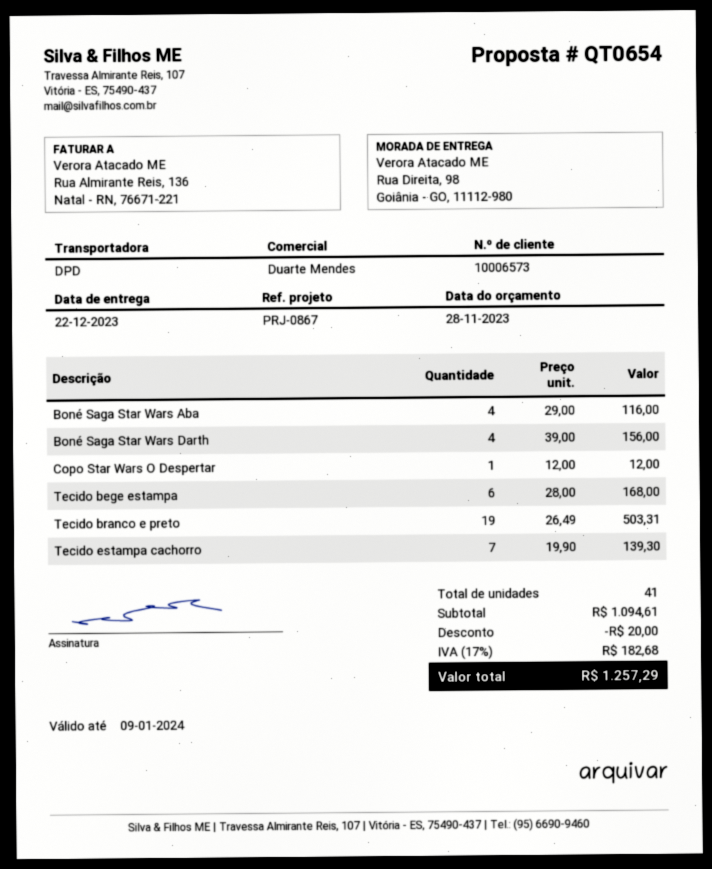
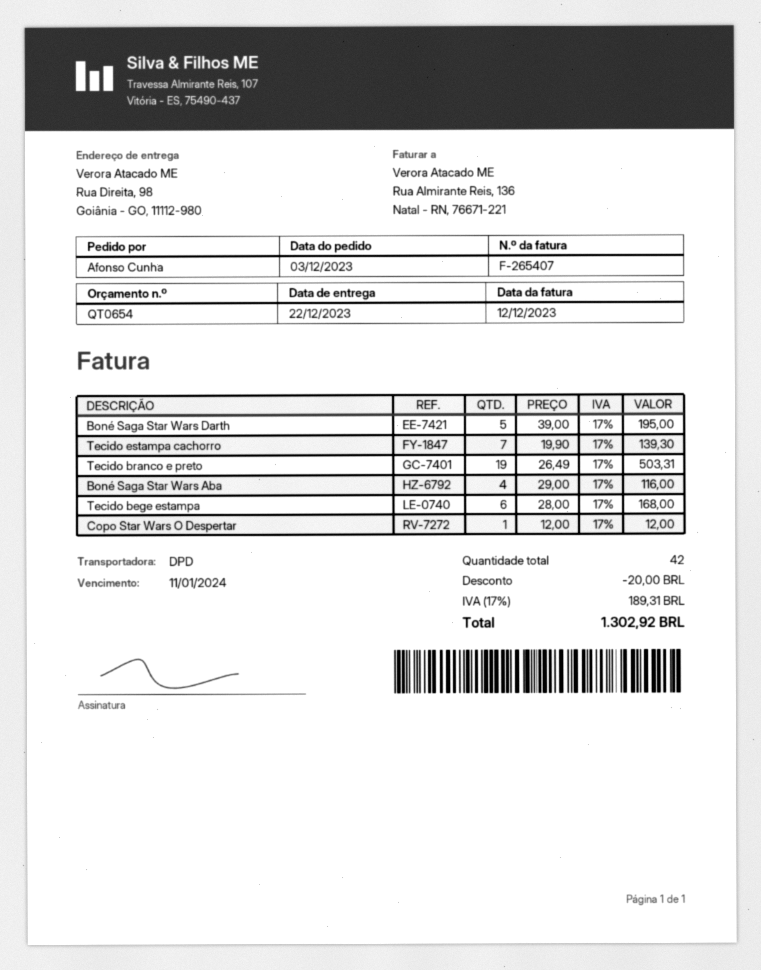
Boné Saga Star Wars Darth: 4 x 39.00 = 156.00 -> 5 x 39.00 = 195.00
total quantity: 41 -> 42
tax: 17% = 182.68 -> 17% = 189.31
total: 1257.29 -> 1302.92

